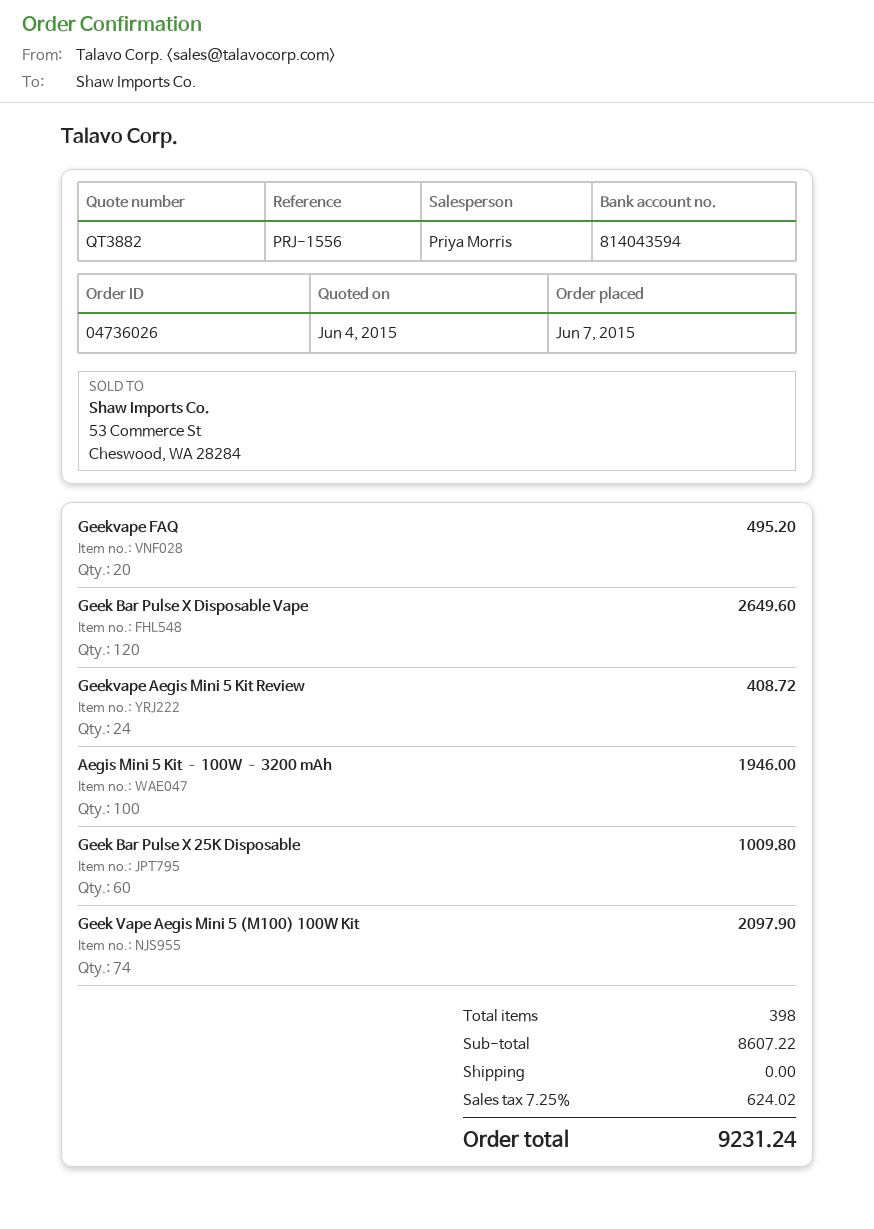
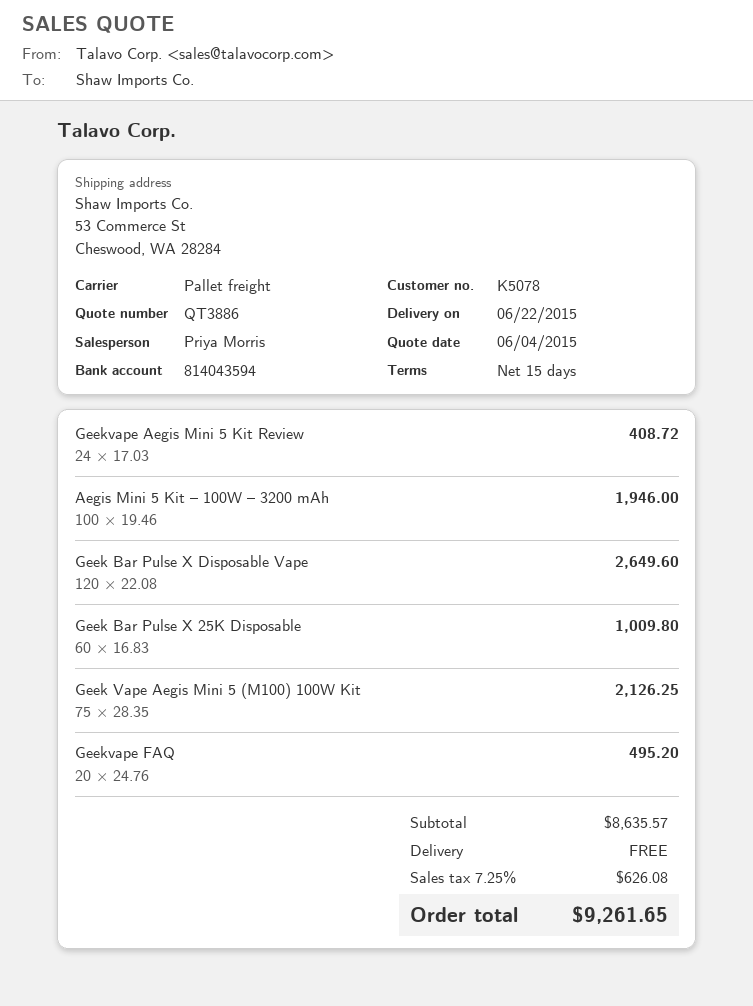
quote number: QT3882 -> QT3886
Geek Vape Aegis Mini 5 (M100) 100W Kit: 74 for 2097.90 -> 75 for 2126.25
subtotal: 8607.22 -> 8635.57
tax: 7.25% = 624.02 -> 7.25% = 626.08
total: 9231.24 -> 9261.65

